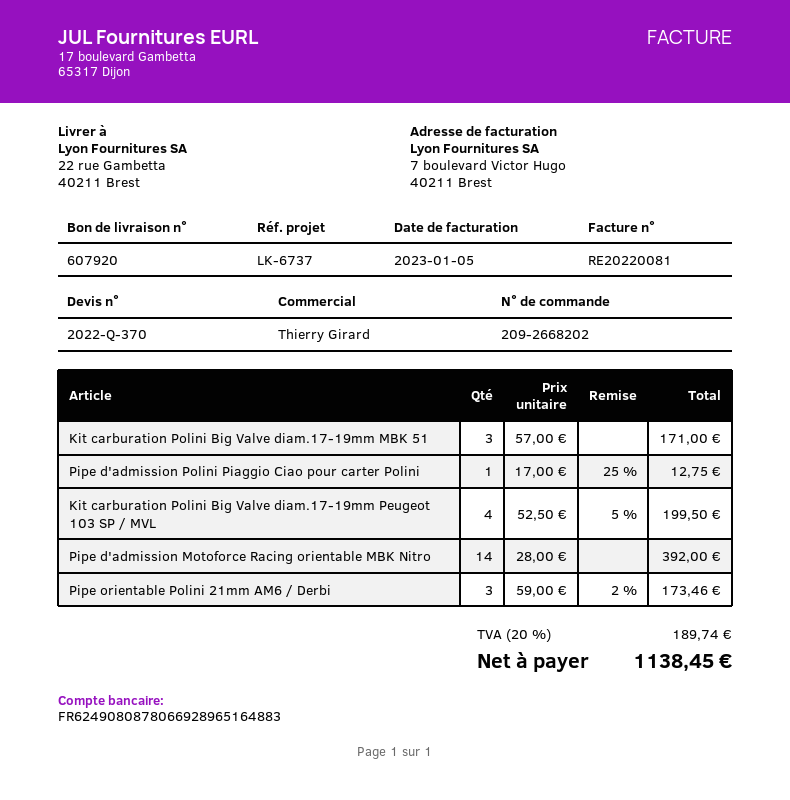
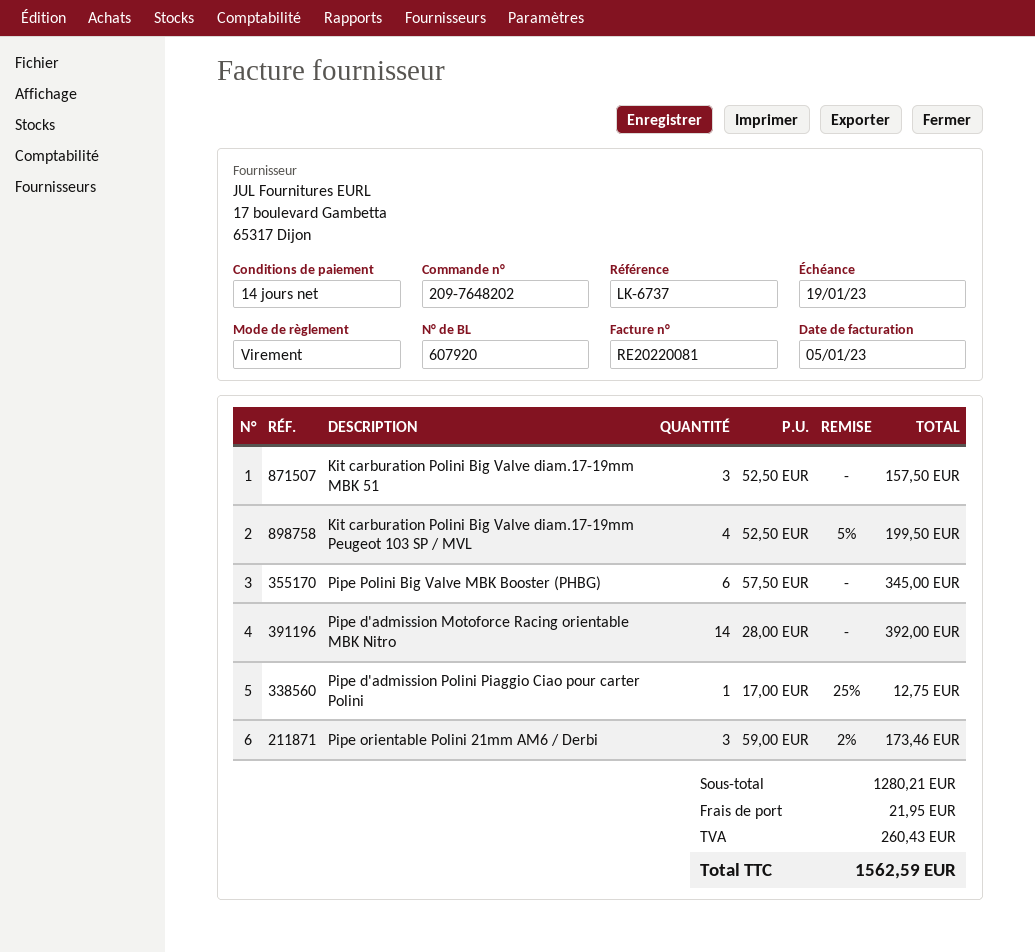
order number: 209-2668202 -> 209-7648202
Kit carburation Polini Big Valve diam.17-19mm MBK 51: 3 x 57.00 = 171.00 -> 3 x 52.50 = 157.50
Pipe Polini Big Valve MBK Booster (PHBG): none -> 6 x 57.50 = 345.00
shipping: none -> 21.95
tax: 189.74 -> 260.43
total: 1138.45 -> 1562.59

